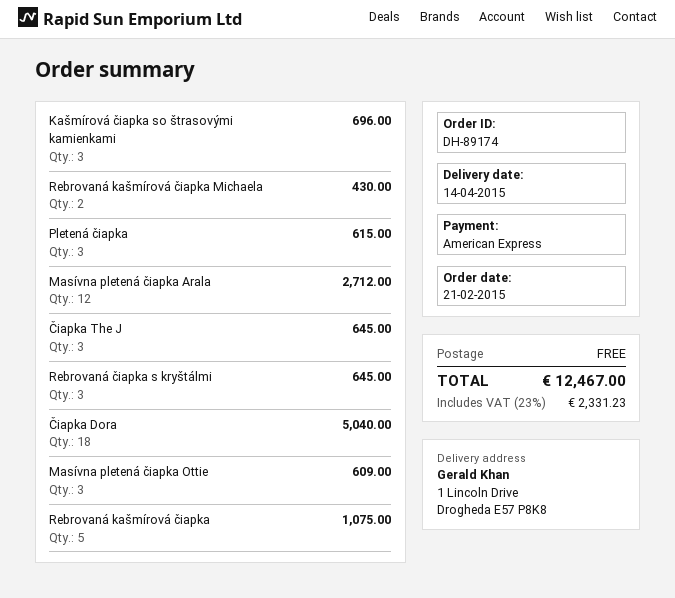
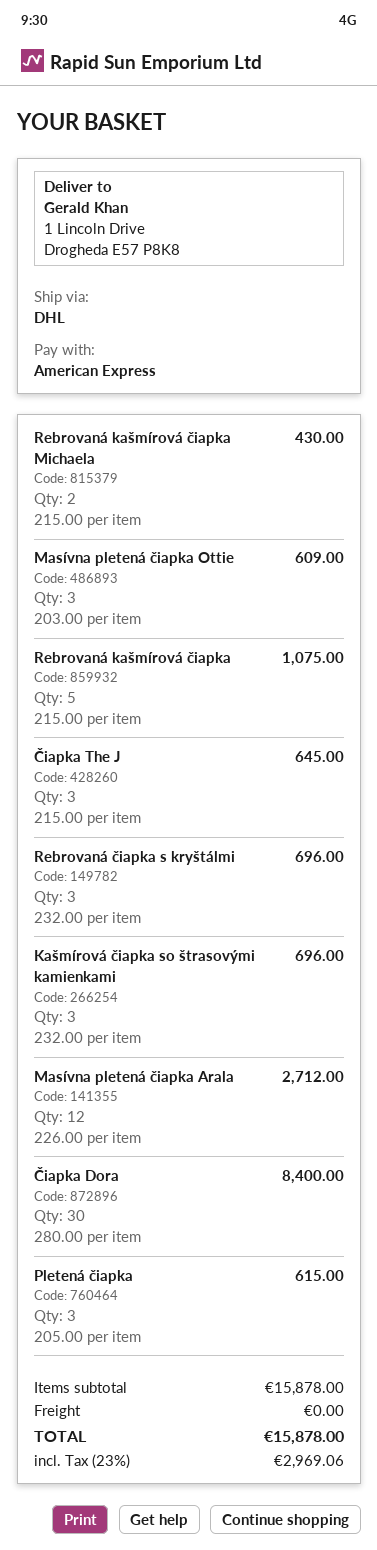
Rebrovaná čiapka s kryštálmi: 3 for 645.00 -> 3 for 696.00
Čiapka Dora: 18 for 5040.00 -> 30 for 8400.00
tax: 23% = 2331.23 -> 23% = 2969.06
total: 12467.00 -> 15878.00

